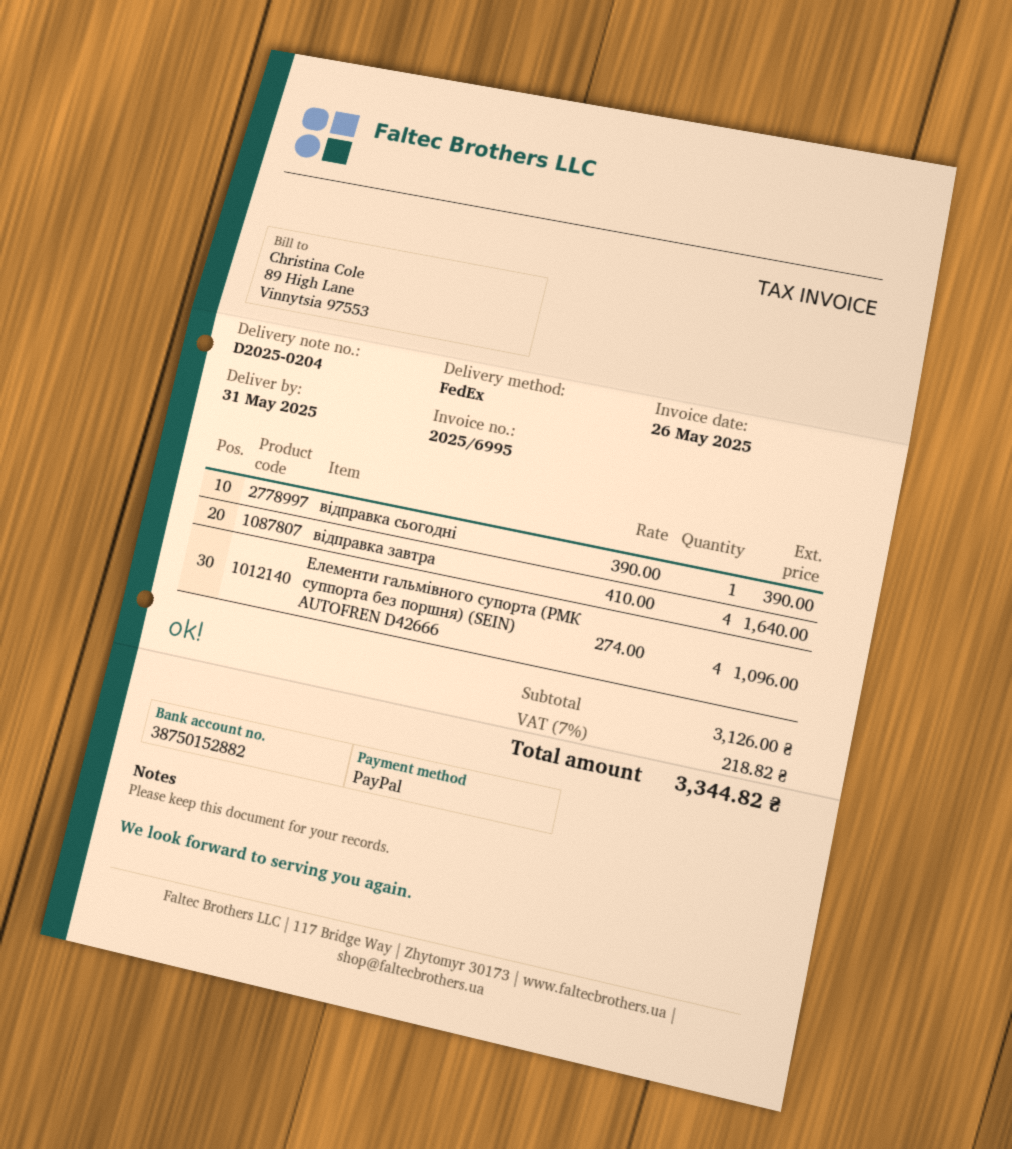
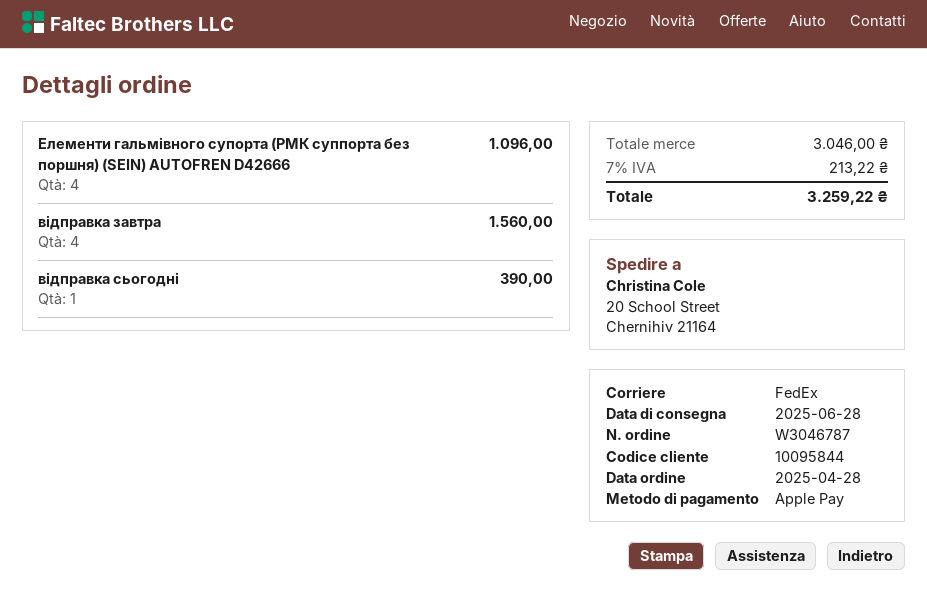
delivery date: 2025-05-31 -> 2025-06-28
payment method: PayPal -> Apple Pay
відправка завтра: 4 for 1640.00 -> 4 for 1560.00
subtotal: 3126.00 -> 3046.00
tax: 7% = 218.82 -> 7% = 213.22
total: 3344.82 -> 3259.22

